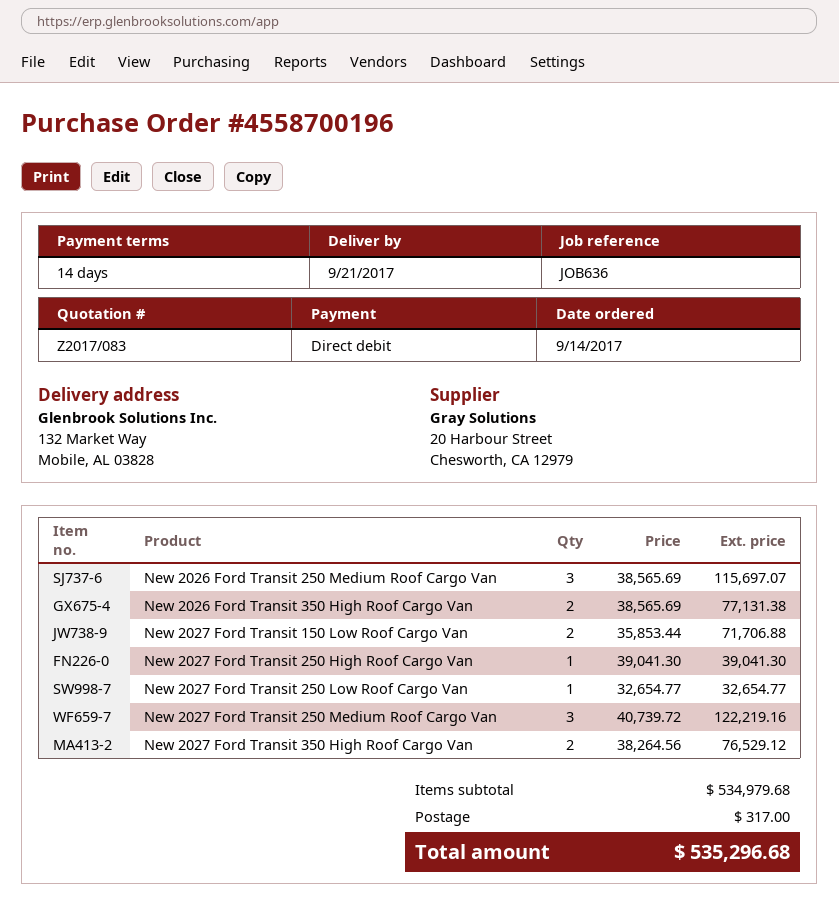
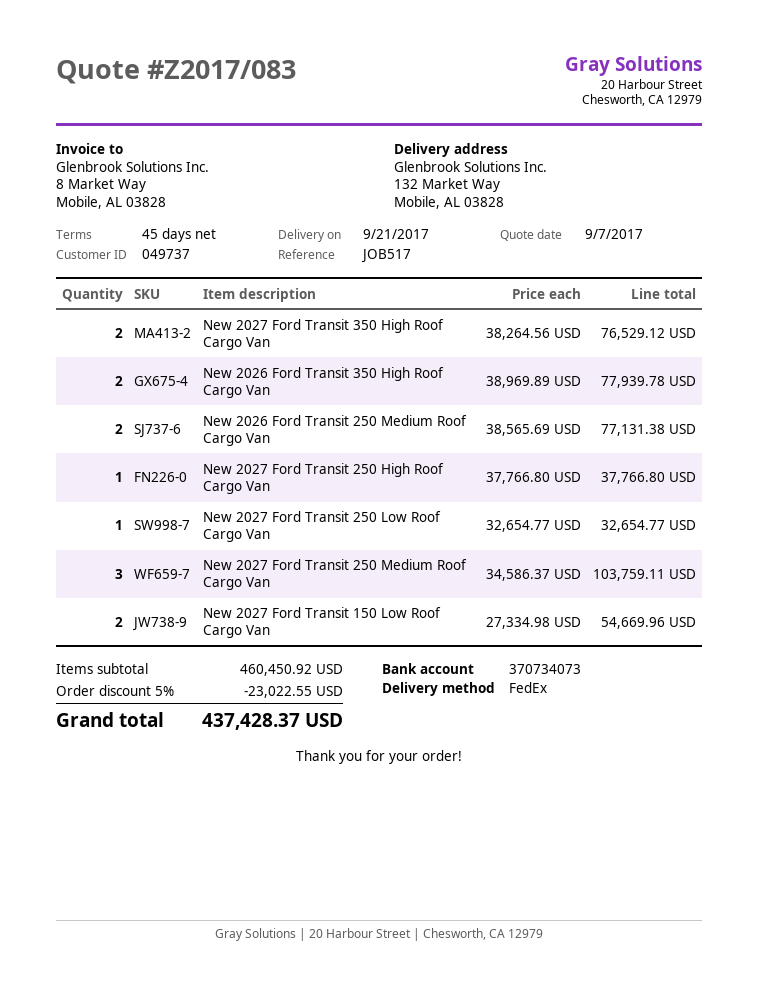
payment terms: 14 days -> 45 days
reference: JOB636 -> JOB517
New 2026 Ford Transit 250 Medium Roof Cargo Van: 3 x 38565.69 = 115697.07 -> 2 x 38565.69 = 77131.38
New 2026 Ford Transit 350 High Roof Cargo Van: 2 x 38565.69 = 77131.38 -> 2 x 38969.89 = 77939.78
New 2027 Ford Transit 150 Low Roof Cargo Van: 2 x 35853.44 = 71706.88 -> 2 x 27334.98 = 54669.96
New 2027 Ford Transit 250 High Roof Cargo Van: 1 x 39041.30 = 39041.30 -> 1 x 37766.80 = 37766.80
New 2027 Ford Transit 250 Medium Roof Cargo Van: 3 x 40739.72 = 122219.16 -> 3 x 34586.37 = 103759.11
subtotal: 534979.68 -> 460450.92
discount: none -> 5% = 23022.55
shipping: 317.00 -> none
total: 535296.68 -> 437428.37

